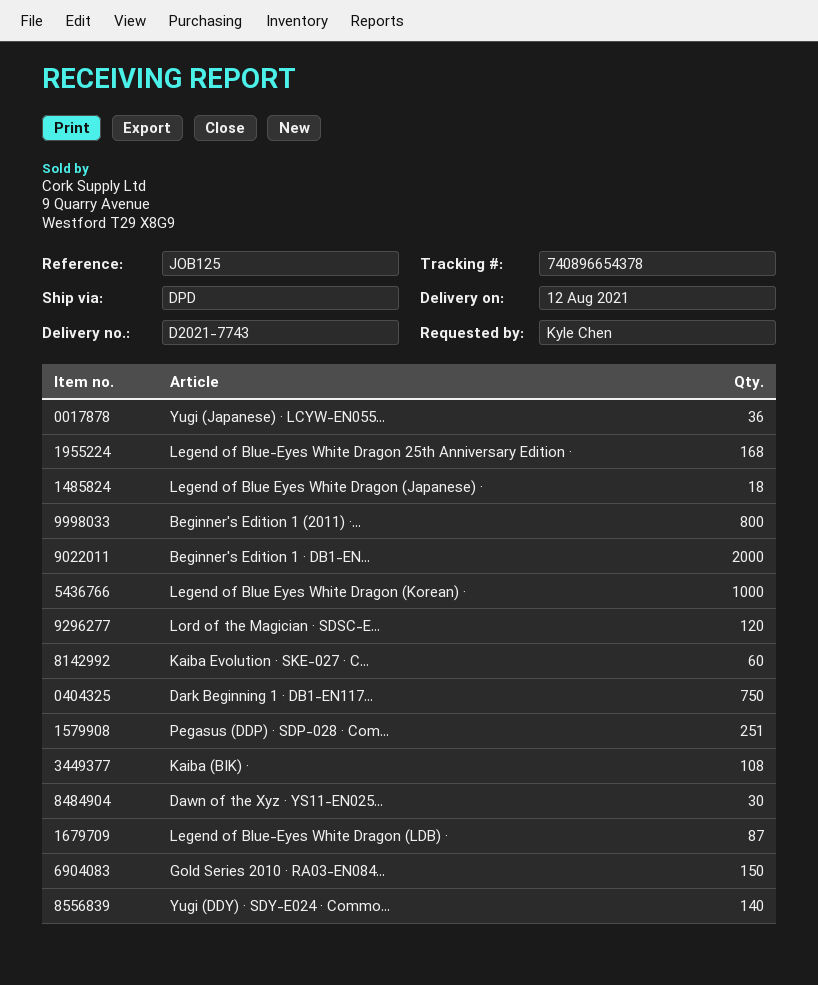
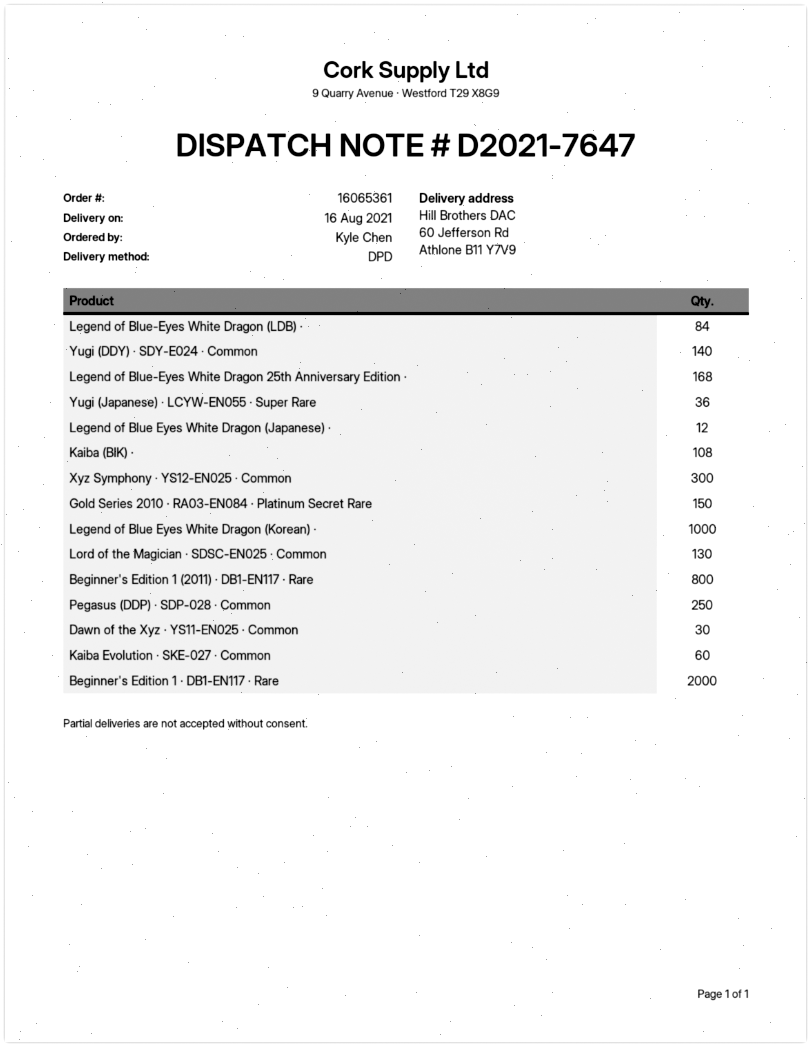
delivery note number: D2021-7743 -> D2021-7647
delivery date: 2021-08-12 -> 2021-08-16
Legend of Blue Eyes White Dragon (Japanese) ·: 18 -> 12
Lord of the Magician · SDSC-E...: 120 -> 130
Dark Beginning 1 · DB1-EN117...: 750 -> none
Pegasus (DDP) · SDP-028 · Com...: 251 -> 250
Legend of Blue-Eyes White Dragon (LDB) ·: 87 -> 84
Xyz Symphony · YS12-EN025 · Common: none -> 300

